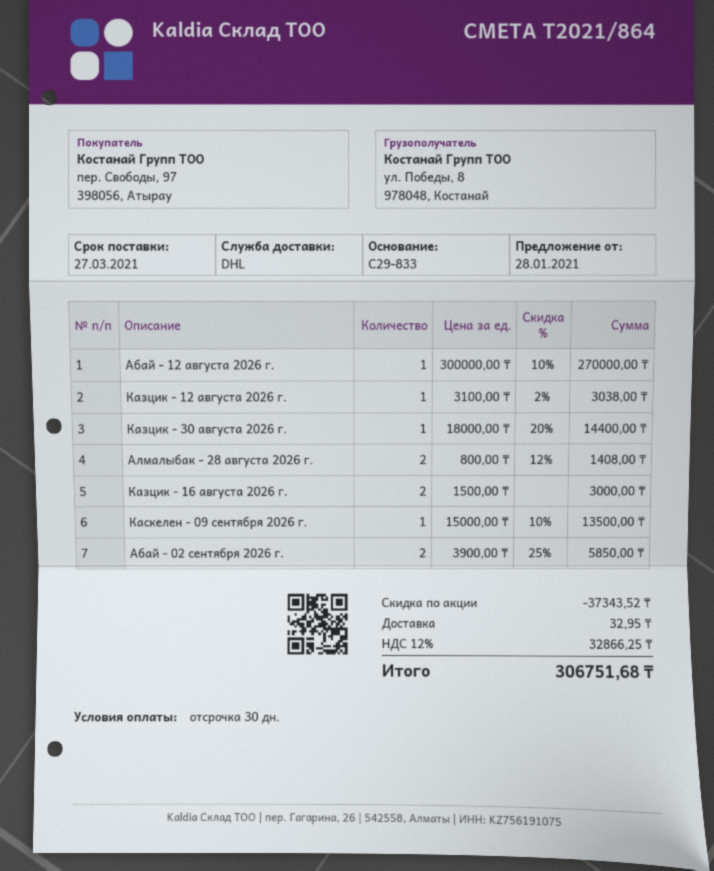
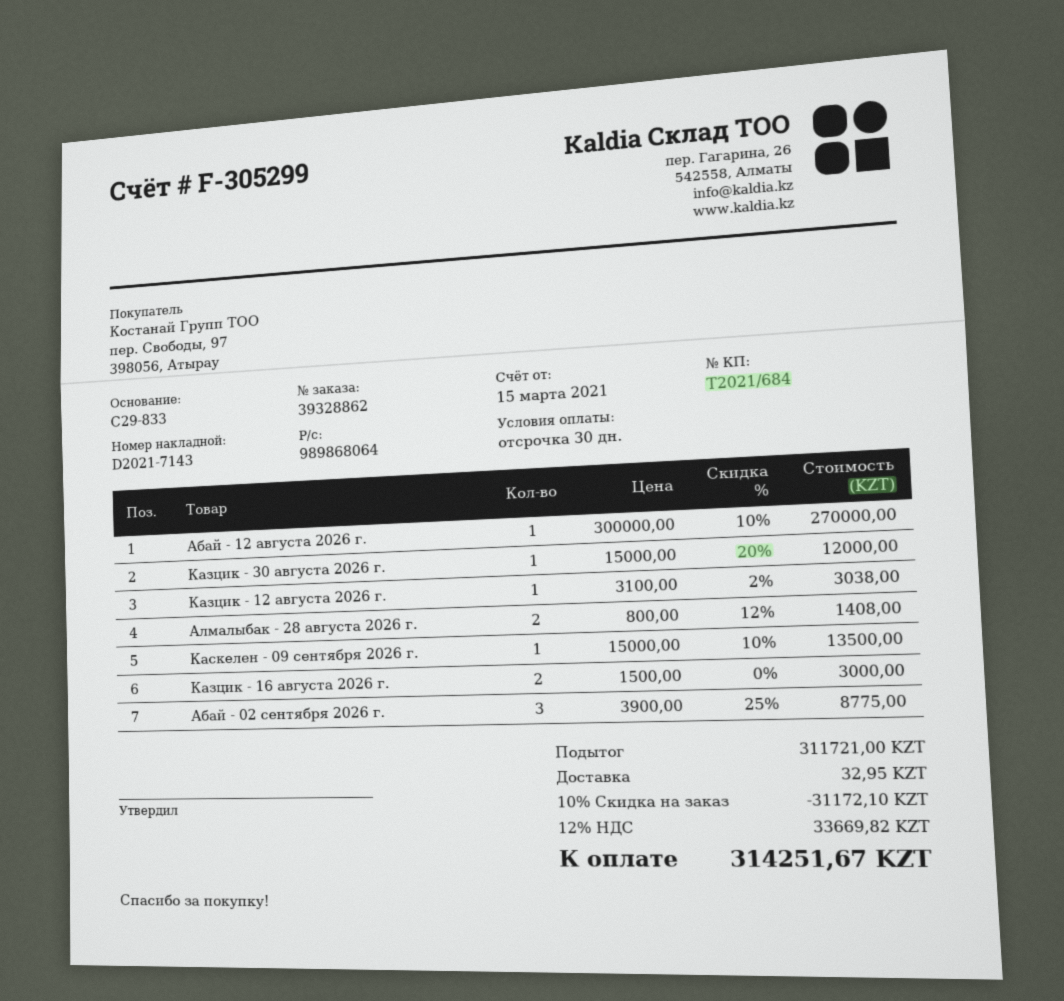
quote number: T2021/864 -> T2021/684
Казцик - 30 августа 2026 г.: 1 x 18000.00 - 20% = 14400.00 -> 1 x 15000.00 - 20% = 12000.00
Абай - 02 сентября 2026 г.: 2 x 3900.00 - 25% = 5850.00 -> 3 x 3900.00 - 25% = 8775.00
discount: 37343.52 -> 31172.10
tax: 12% = 32866.25 -> 12% = 33669.82
total: 306751.68 -> 314251.67

